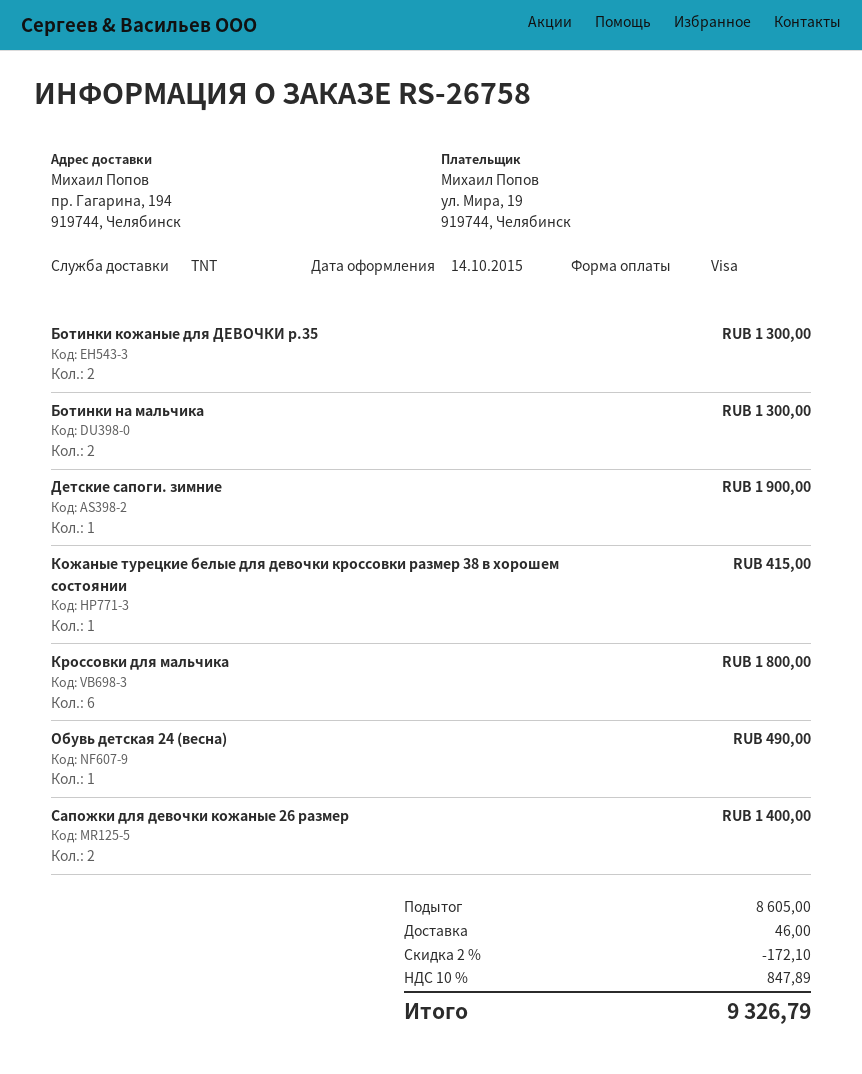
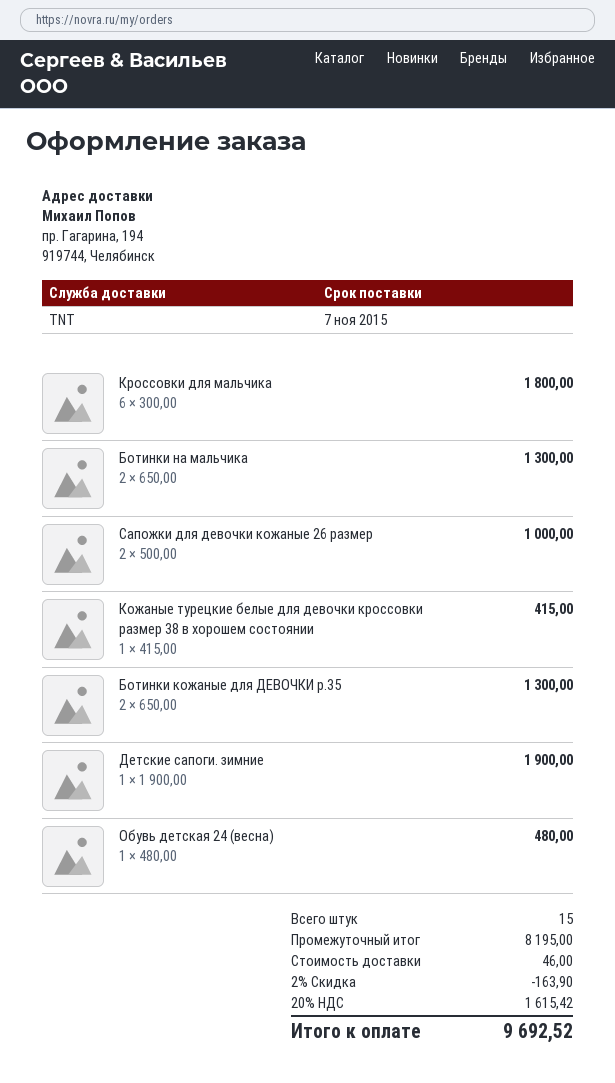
Обувь детская 24 (весна): 1 for 490.00 -> 1 for 480.00
Сапожки для девочки кожаные 26 размер: 2 for 1400.00 -> 2 for 1000.00
subtotal: 8605.00 -> 8195.00
discount: 2% = 172.10 -> 2% = 163.90
tax: 10% = 847.89 -> 20% = 1615.42
total: 9326.79 -> 9692.52

